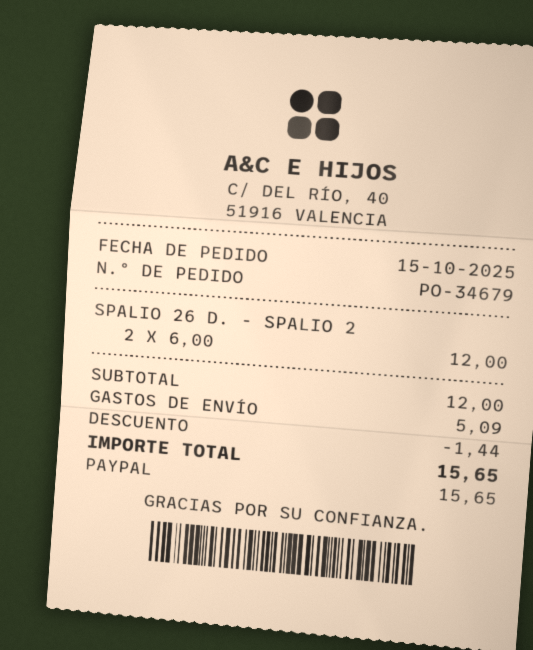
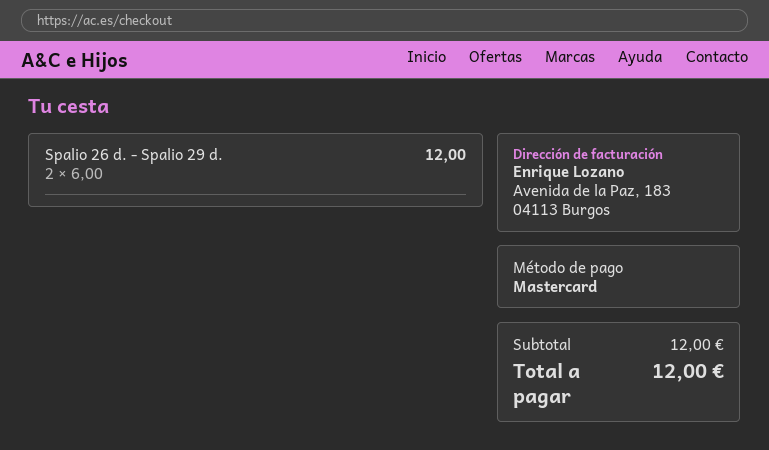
payment method: PayPal -> Mastercard
discount: 1.44 -> none
shipping: 5.09 -> none
total: 15.65 -> 12.00

